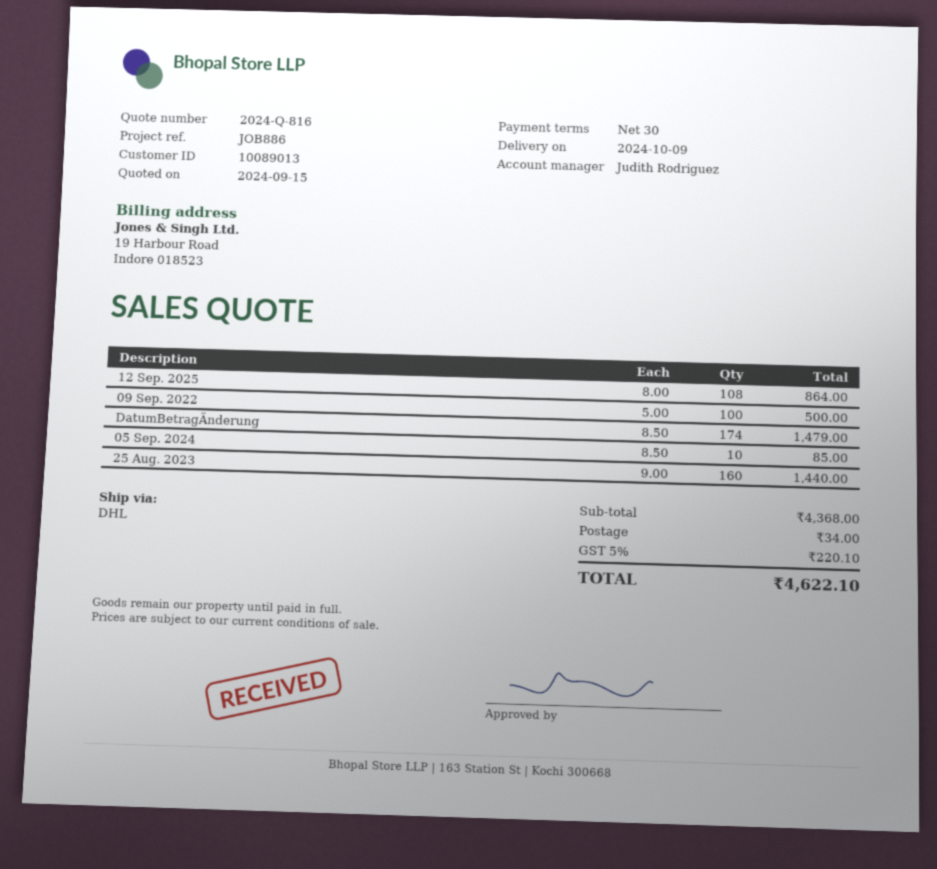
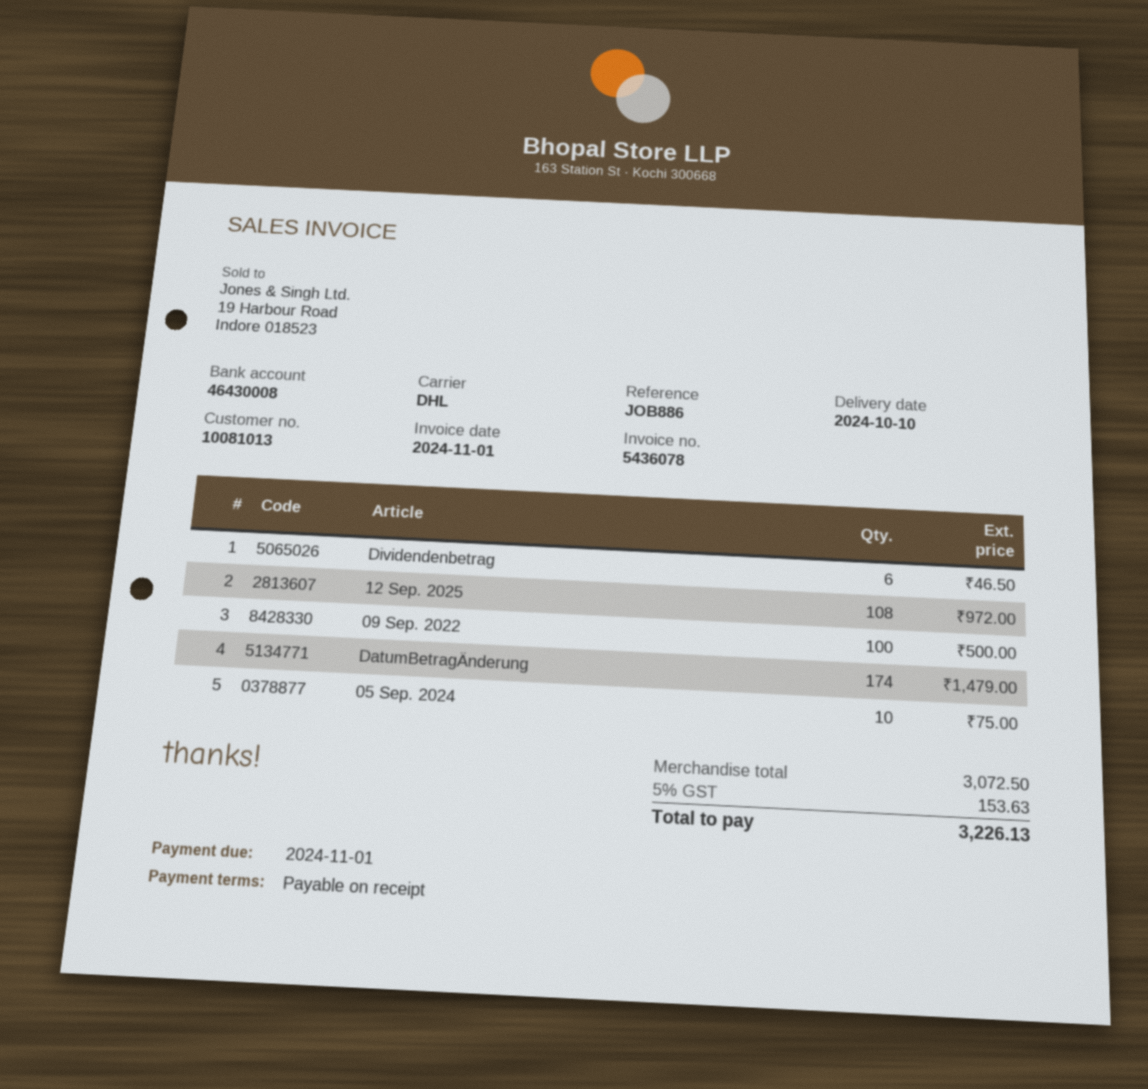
delivery date: 2024-10-09 -> 2024-10-10
payment terms: 30 days -> on receipt
customer number: 10089013 -> 10081013
12 Sep. 2025: 108 for 864.00 -> 108 for 972.00
05 Sep. 2024: 10 for 85.00 -> 10 for 75.00
25 Aug. 2023: 160 for 1440.00 -> none
Dividendenbetrag: none -> 6 for 46.50
subtotal: 4368.00 -> 3072.50
shipping: 34.00 -> none
tax: 5% = 220.10 -> 5% = 153.63
total: 4622.10 -> 3226.13

